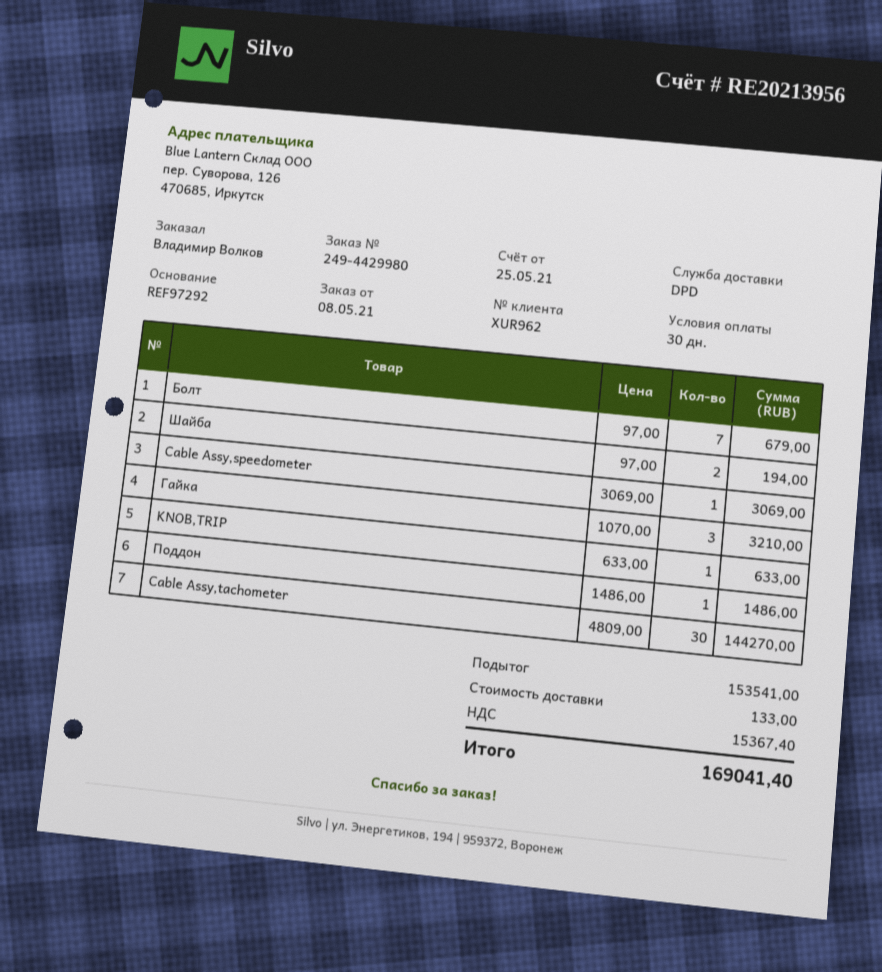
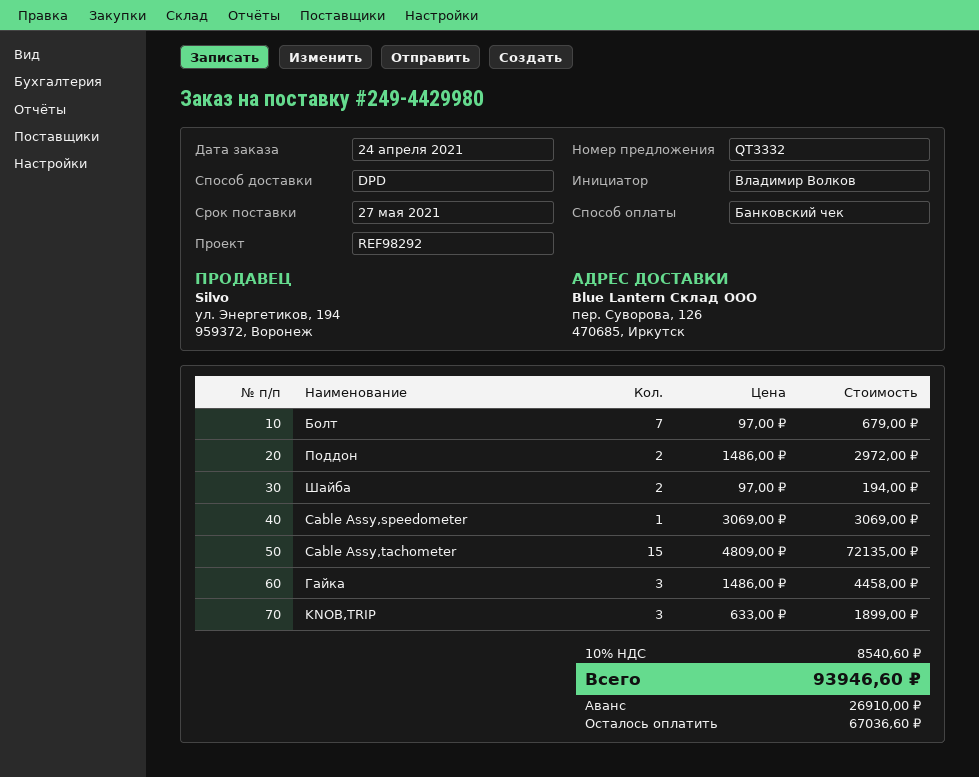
order date: 2021-05-08 -> 2021-04-24
reference: REF97292 -> REF98292
Гайка: 3 x 1070.00 = 3210.00 -> 3 x 1486.00 = 4458.00
KNOB,TRIP: 1 x 633.00 = 633.00 -> 3 x 633.00 = 1899.00
Поддон: 1 x 1486.00 = 1486.00 -> 2 x 1486.00 = 2972.00
Cable Assy,tachometer: 30 x 4809.00 = 144270.00 -> 15 x 4809.00 = 72135.00
shipping: 133.00 -> none
tax: 15367.40 -> 8540.60
total: 169041.40 -> 93946.60

